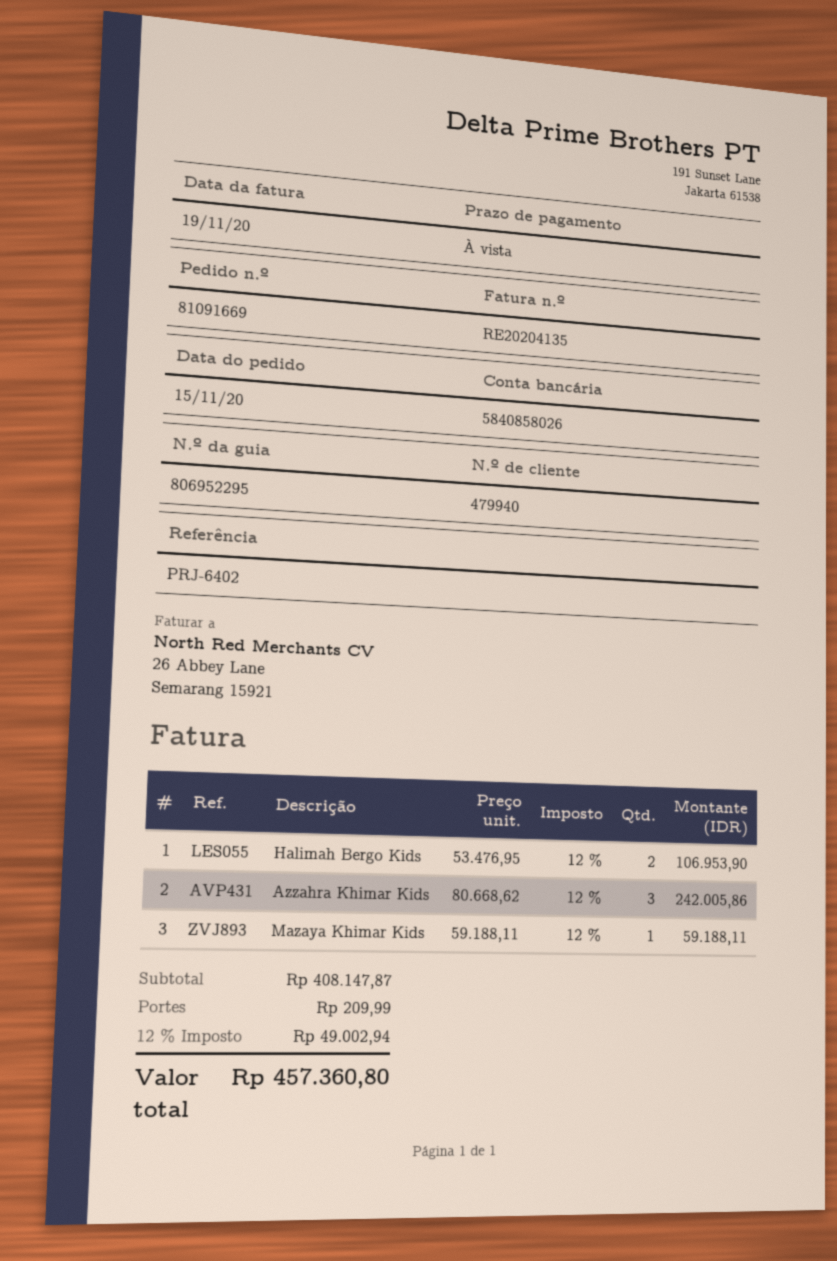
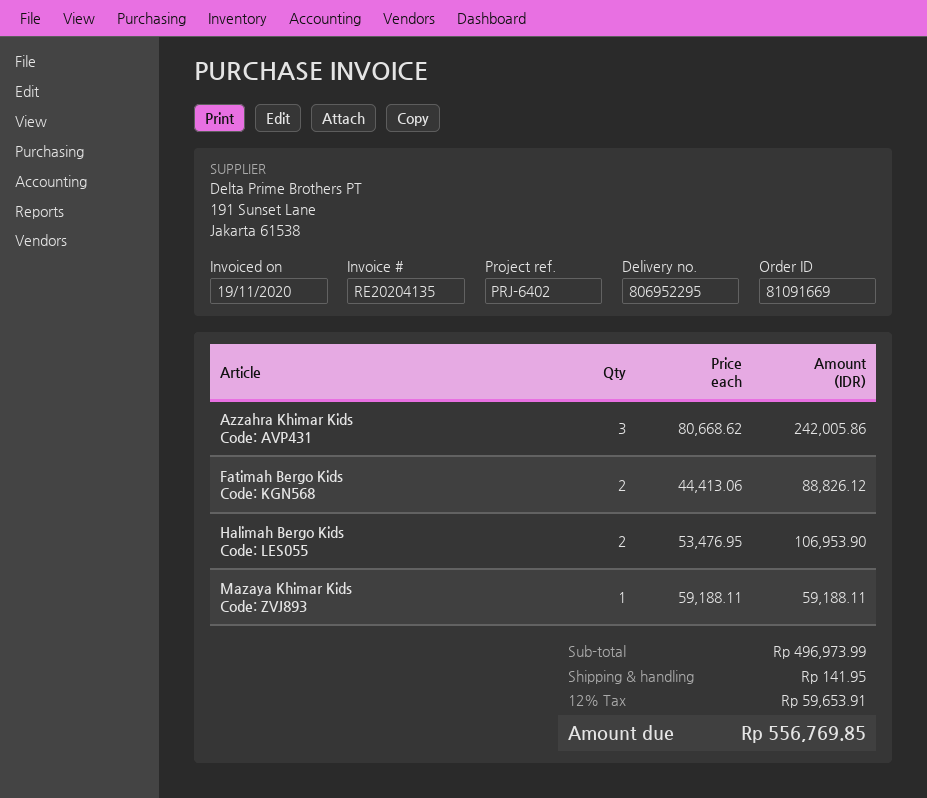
Fatimah Bergo Kids: none -> 2 x 44413.06 = 88826.12
subtotal: 408147.87 -> 496973.99
shipping: 209.99 -> 141.95
tax: 12% = 49002.94 -> 12% = 59653.91
total: 457360.80 -> 556769.85

